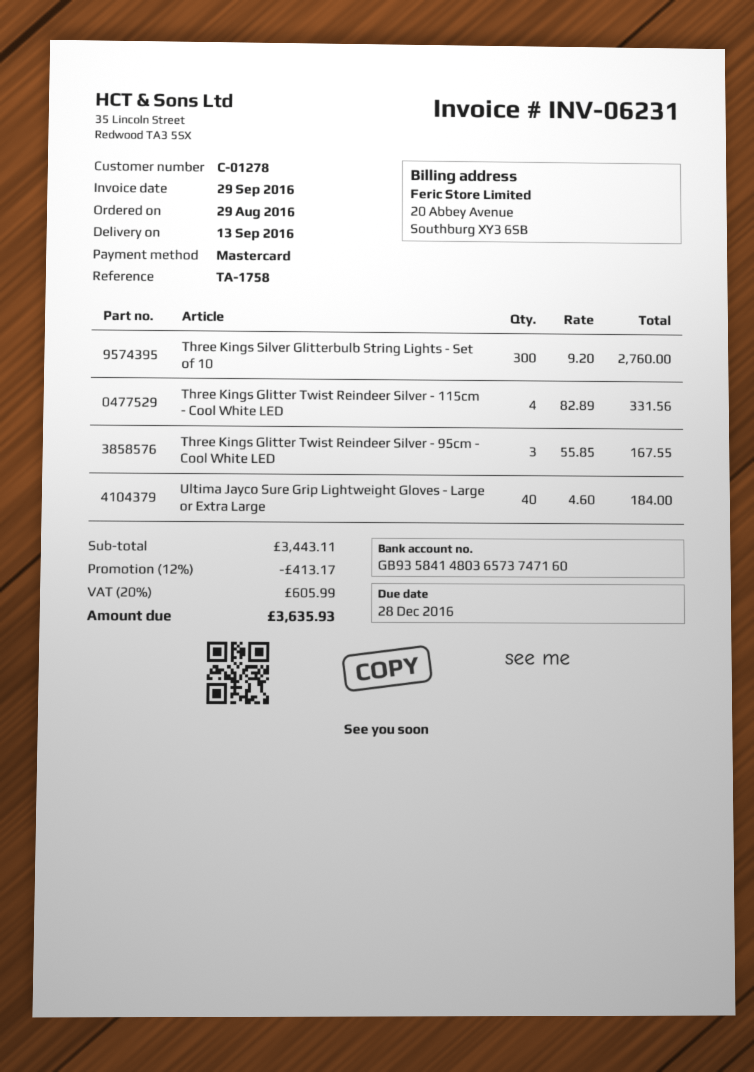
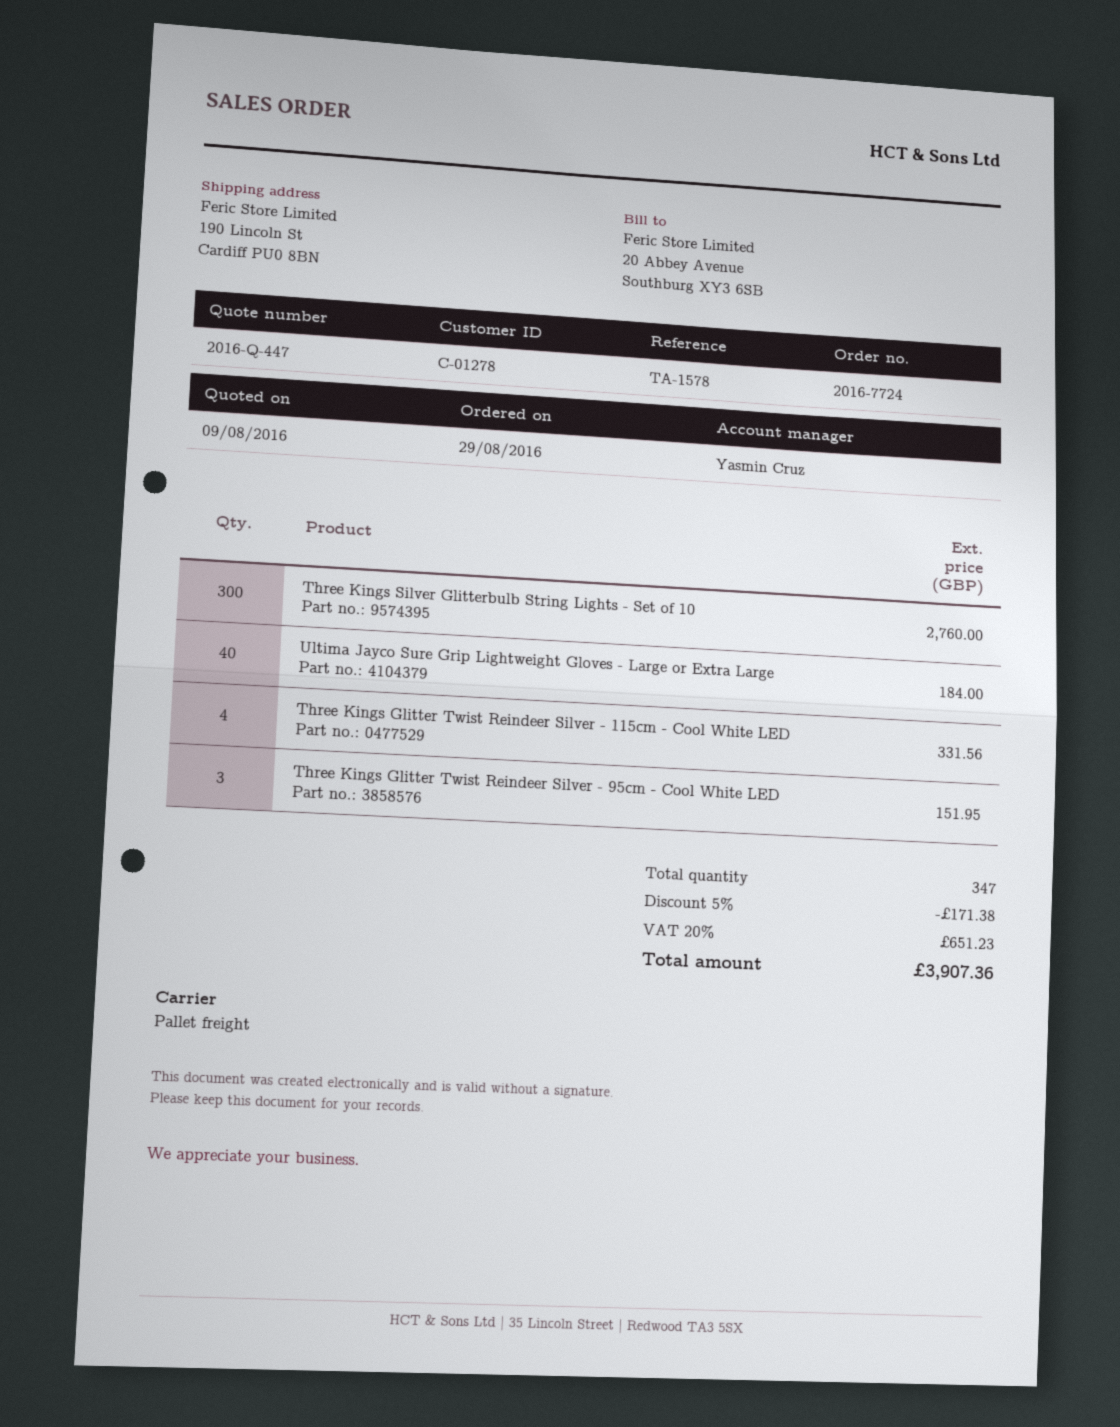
reference: TA-1758 -> TA-1578
Three Kings Glitter Twist Reindeer Silver - 95cm - Cool White LED: 3 for 167.55 -> 3 for 151.95
discount: 12% = 413.17 -> 5% = 171.38
tax: 20% = 605.99 -> 20% = 651.23
total: 3635.93 -> 3907.36

